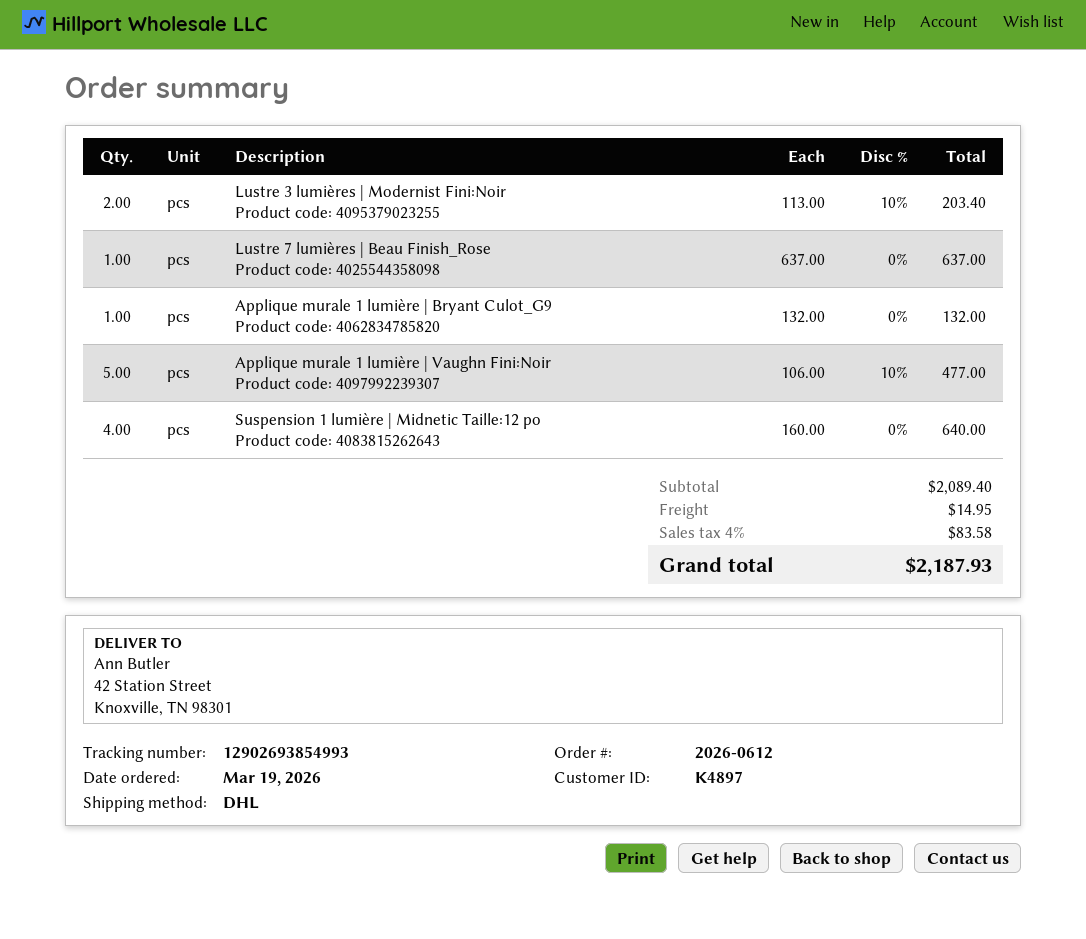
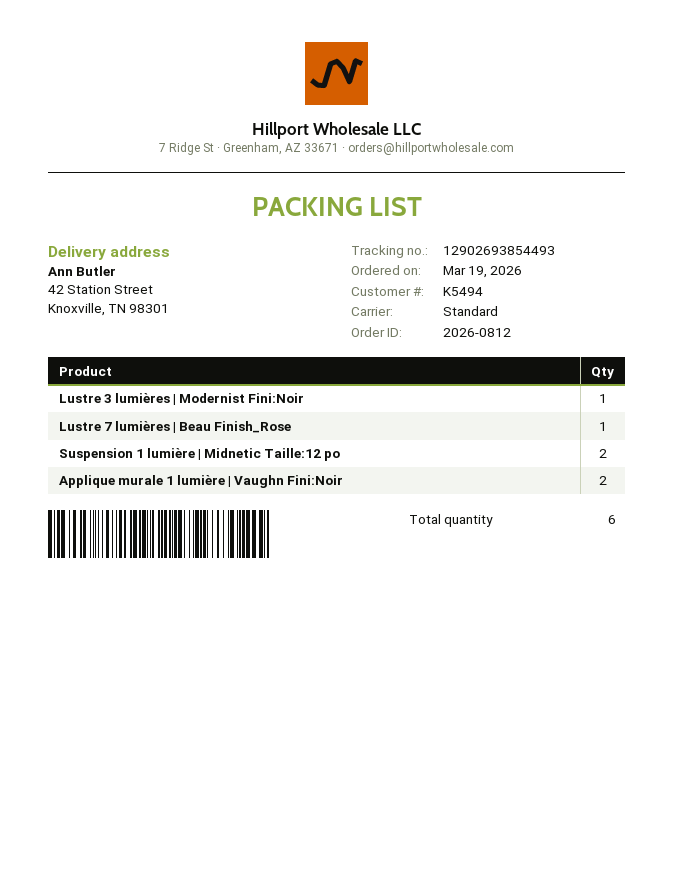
order number: 2026-0612 -> 2026-0812
customer number: K4897 -> K5494
shipping method: DHL -> standard
tracking number: 12902693854993 -> 12902693854493
Lustre 3 lumières | Modernist Fini:Noir: 2 -> 1
Applique murale 1 lumière | Bryant Culot_G9: 1 -> none
Applique murale 1 lumière | Vaughn Fini:Noir: 5 -> 2
Suspension 1 lumière | Midnetic Taille:12 po: 4 -> 2

